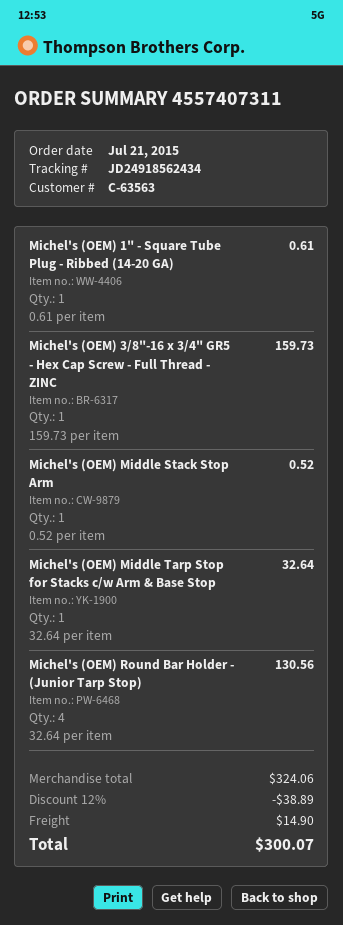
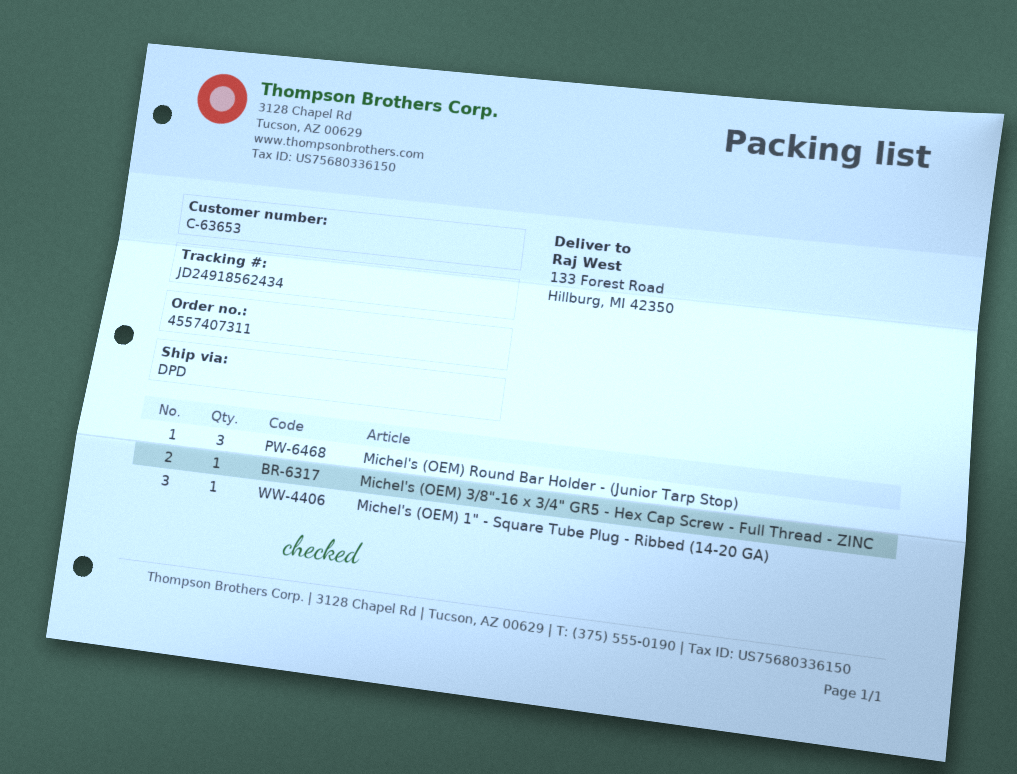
customer number: C-63563 -> C-63653
Michel's (OEM) Middle Stack Stop Arm: 1 -> none
Michel's (OEM) Middle Tarp Stop for Stacks c/w Arm & Base Stop: 1 -> none
Michel's (OEM) Round Bar Holder - (Junior Tarp Stop): 4 -> 3

